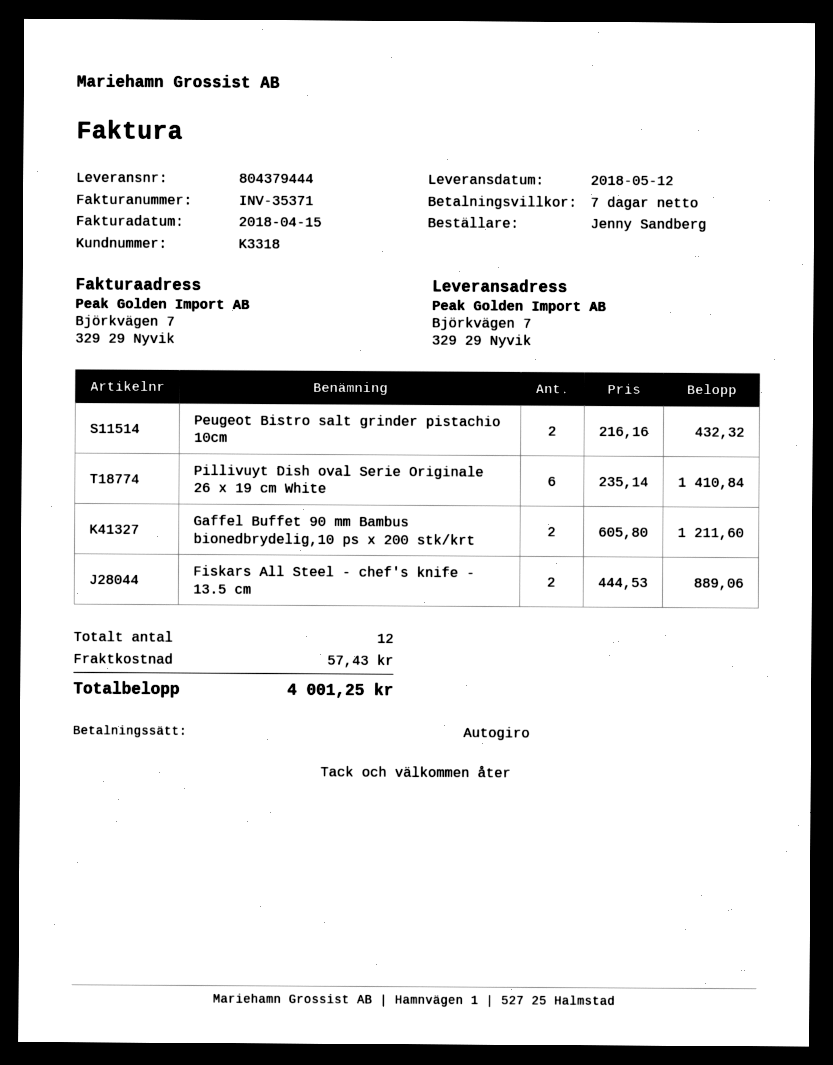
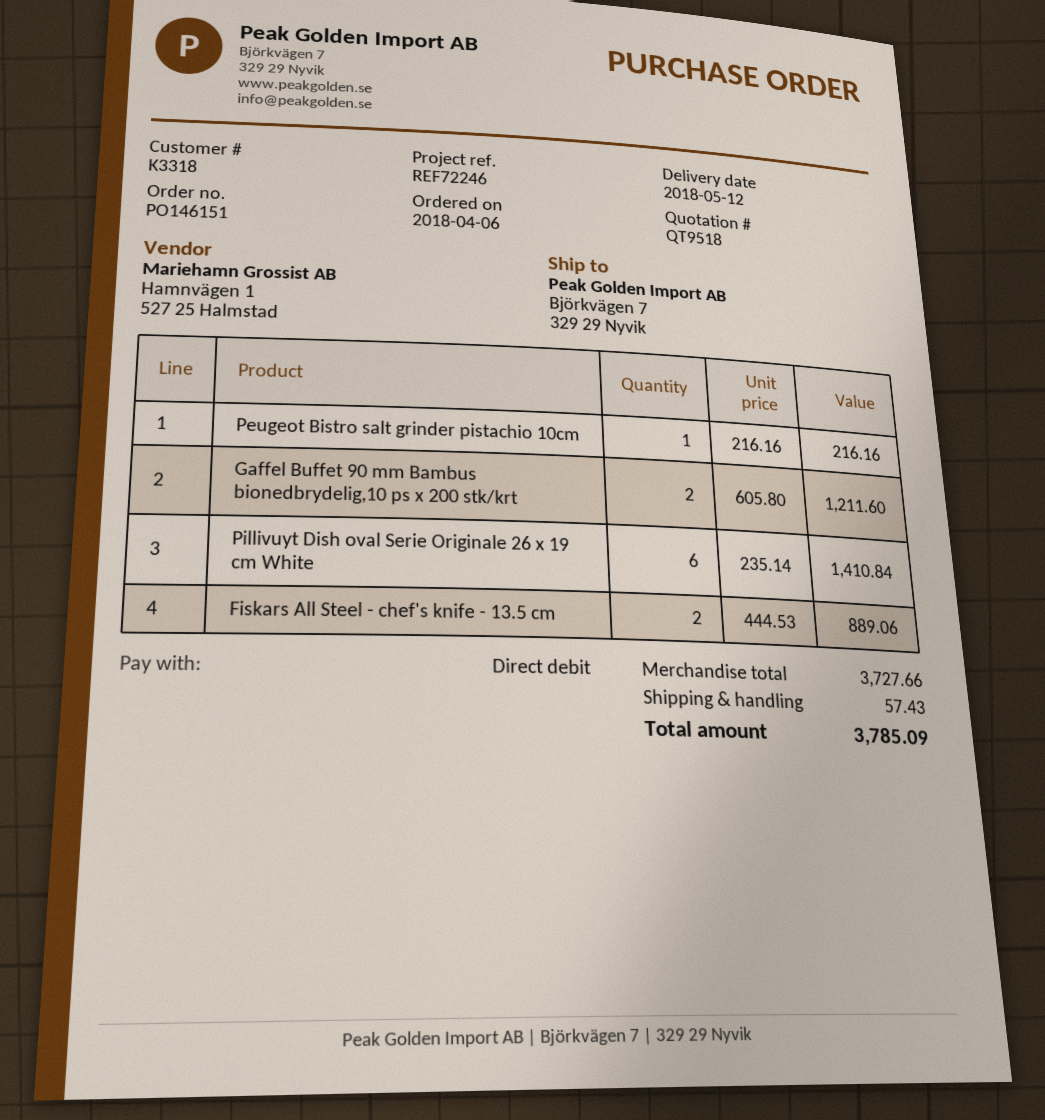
Peugeot Bistro salt grinder pistachio 10cm: 2 x 216.16 = 432.32 -> 1 x 216.16 = 216.16
total: 4001.25 -> 3785.09

